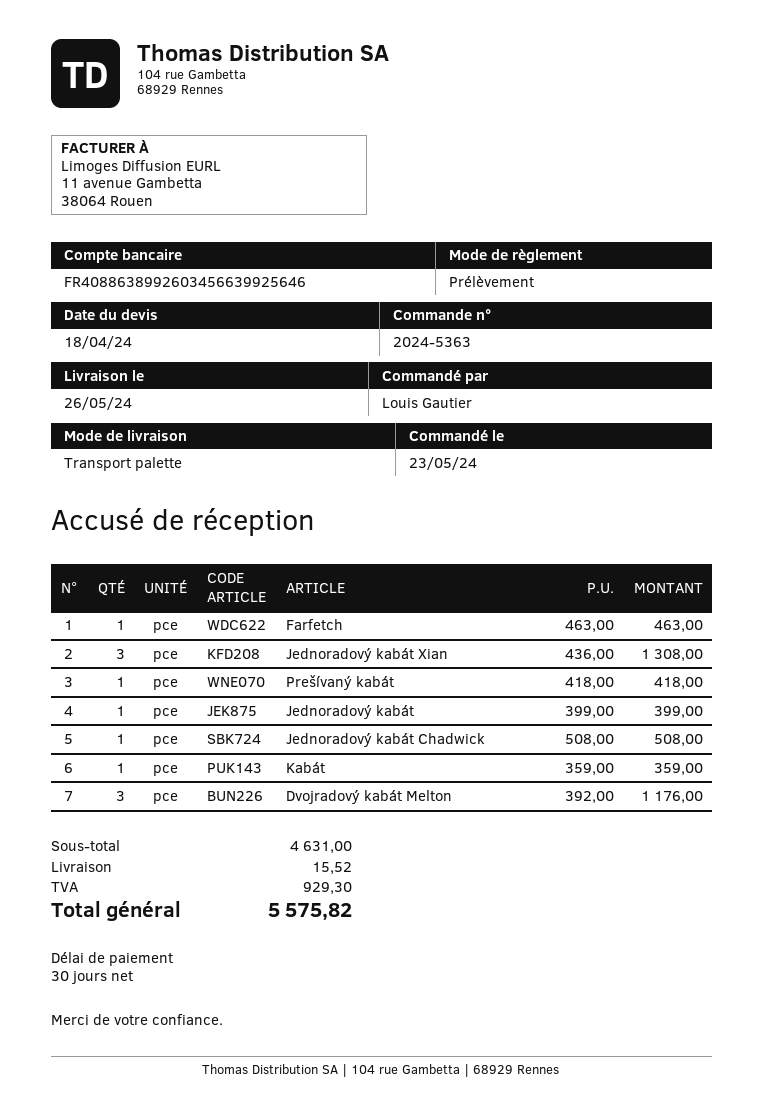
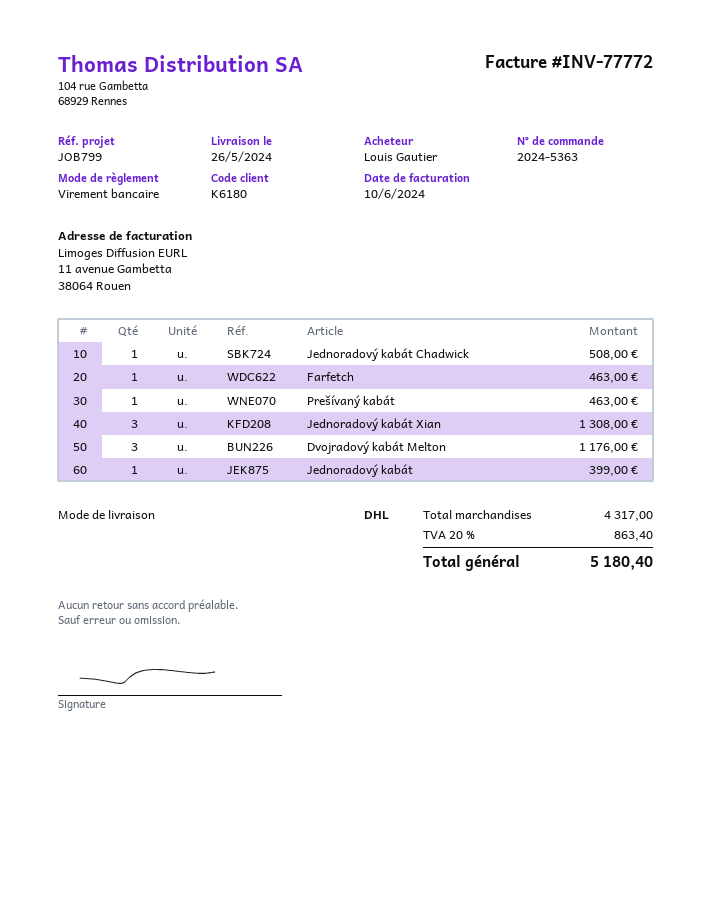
payment method: direct debit -> bank transfer
shipping method: pallet freight -> DHL
Prešívaný kabát: 1 for 418.00 -> 1 for 463.00
Kabát: 1 for 359.00 -> none
subtotal: 4631.00 -> 4317.00
shipping: 15.52 -> none
tax: 929.30 -> 863.40
total: 5575.82 -> 5180.40

